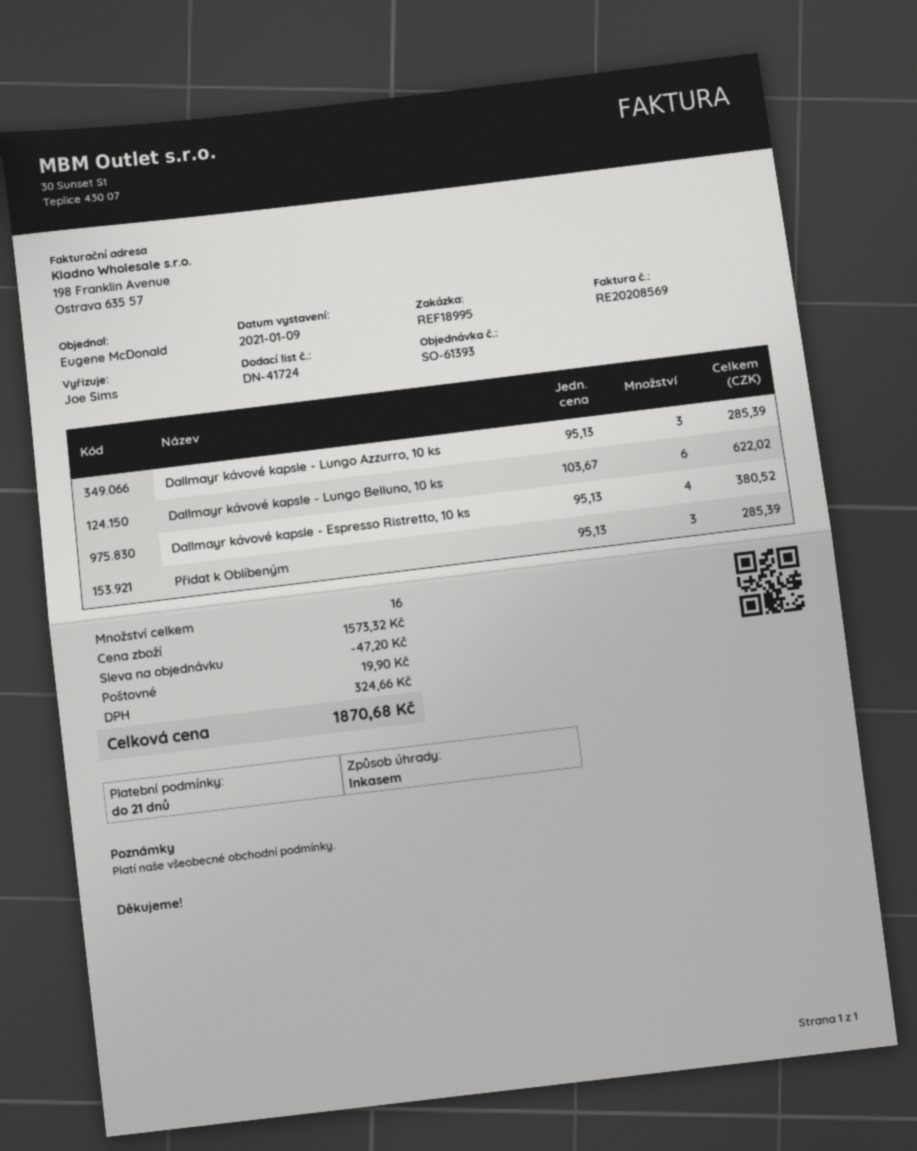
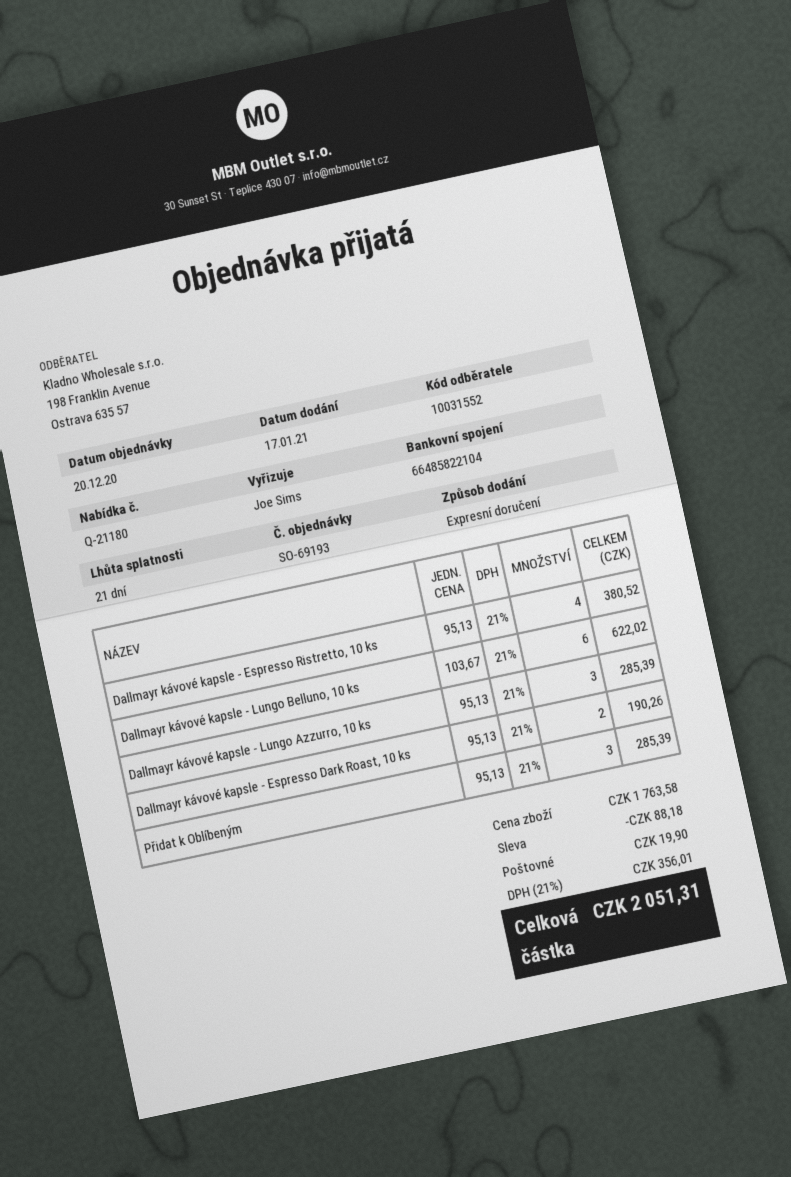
order number: SO-61393 -> SO-69193
Dallmayr kávové kapsle - Espresso Dark Roast, 10 ks: none -> 2 x 95.13 = 190.26
subtotal: 1573.32 -> 1763.58
discount: 47.20 -> 88.18
tax: 324.66 -> 356.01
total: 1870.68 -> 2051.31

